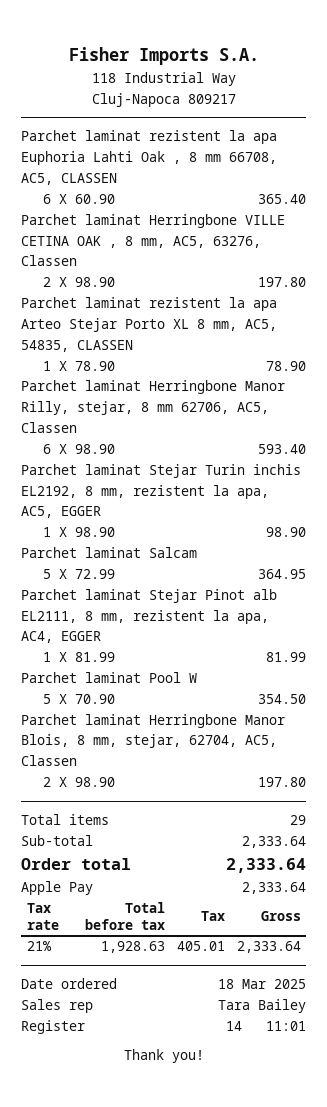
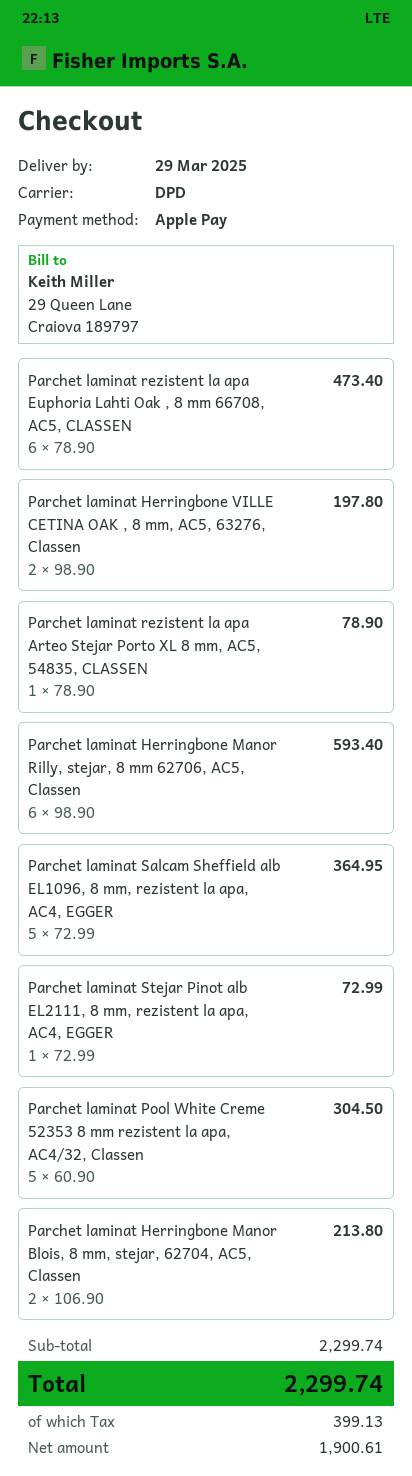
Parchet laminat rezistent la apa Euphoria Lahti Oak , 8 mm 66708, AC5, CLASSEN: 6 x 60.90 = 365.40 -> 6 x 78.90 = 473.40
Parchet laminat Stejar Turin inchis EL2192, 8 mm, rezistent la apa, AC5, EGGER: 1 x 98.90 = 98.90 -> none
Parchet laminat Stejar Pinot alb EL2111, 8 mm, rezistent la apa, AC4, EGGER: 1 x 81.99 = 81.99 -> 1 x 72.99 = 72.99
Parchet laminat Pool W: 5 x 70.90 = 354.50 -> 5 x 60.90 = 304.50
Parchet laminat Herringbone Manor Blois, 8 mm, stejar, 62704, AC5, Classen: 2 x 98.90 = 197.80 -> 2 x 106.90 = 213.80
subtotal: 2333.64 -> 2299.74
net: 1928.63 -> 1900.61
tax: 405.01 -> 399.13
total: 2333.64 -> 2299.74

